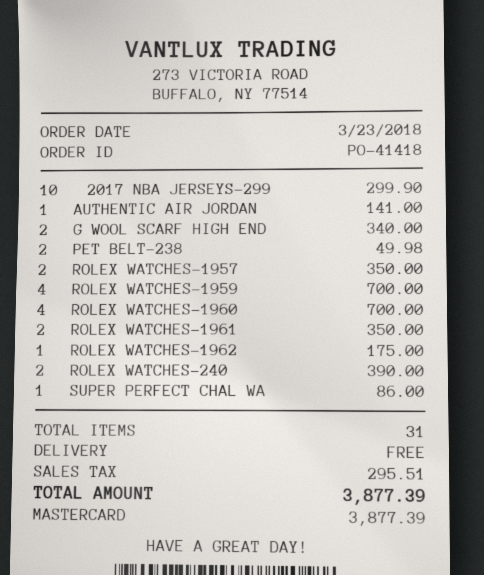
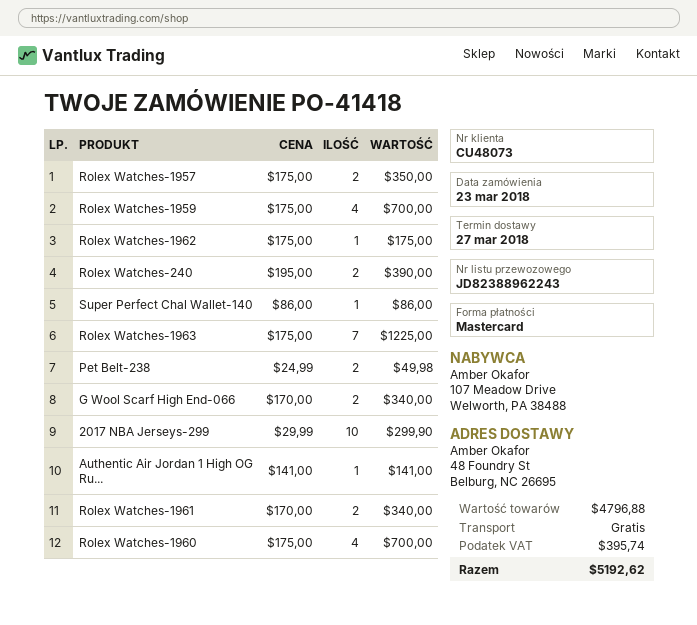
ROLEX WATCHES-1961: 2 for 350.00 -> 2 for 340.00
Rolex Watches-1963: none -> 7 for 1225.00
tax: 295.51 -> 395.74
total: 3877.39 -> 5192.62

